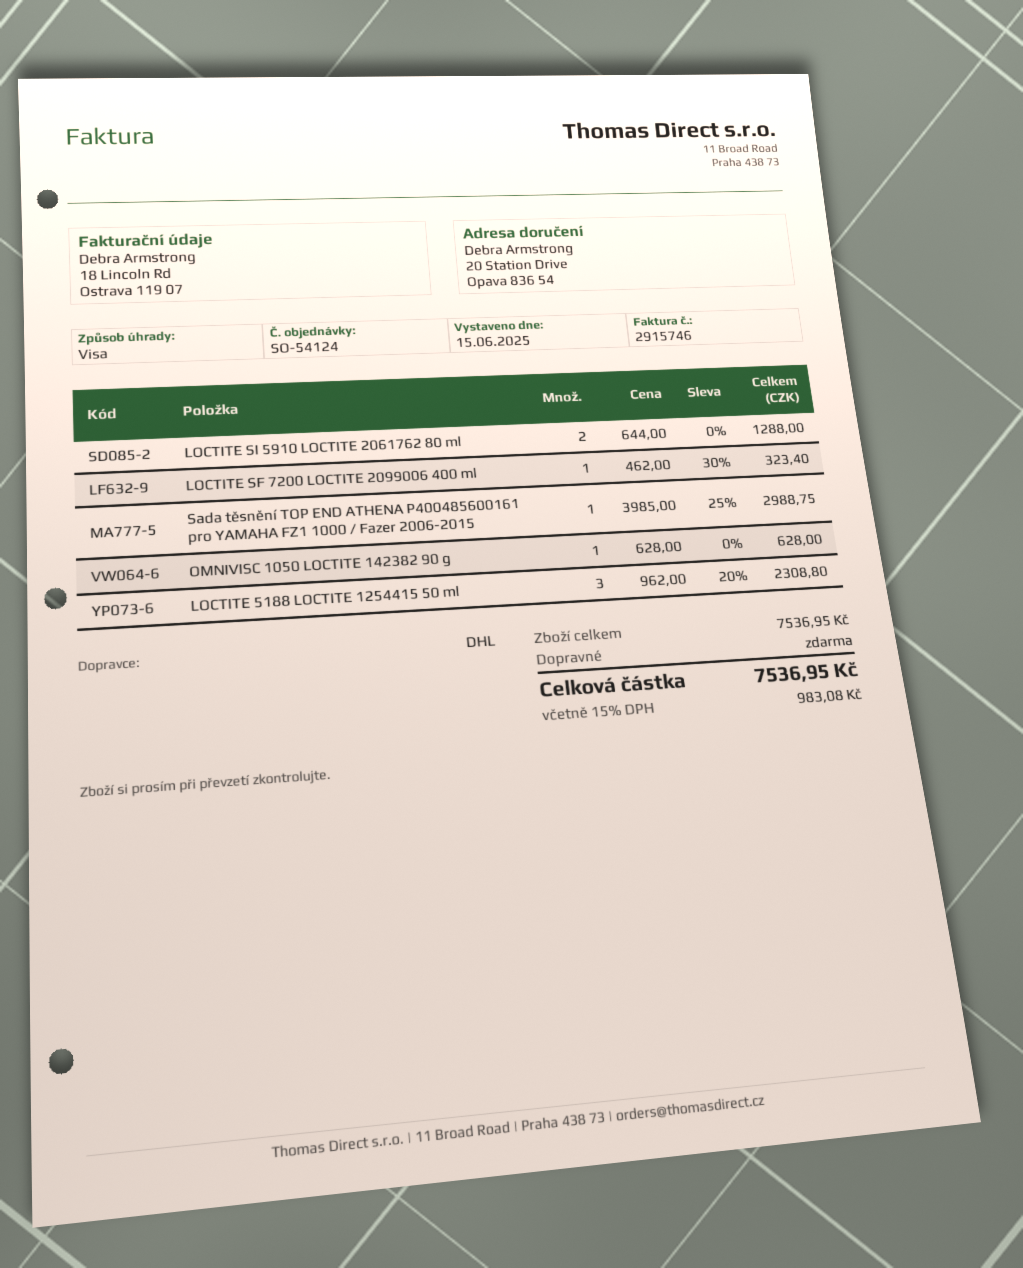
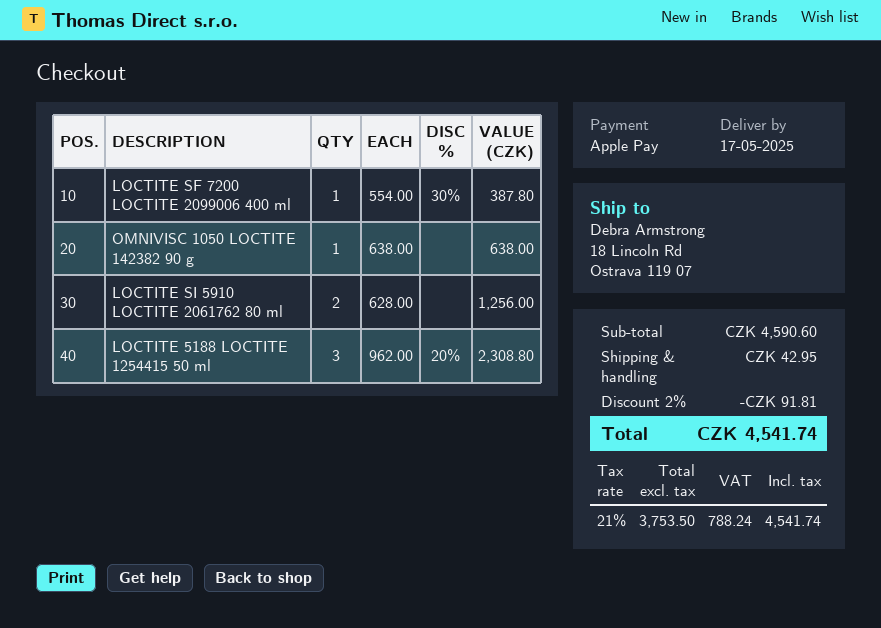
payment method: Visa -> Apple Pay
ship to: 20 Station Drive, Opava 836 54 -> 18 Lincoln Rd, Ostrava 119 07
LOCTITE SI 5910 LOCTITE 2061762 80 ml: 2 x 644.00 = 1288.00 -> 2 x 628.00 = 1256.00
LOCTITE SF 7200 LOCTITE 2099006 400 ml: 1 x 462.00 - 30% = 323.40 -> 1 x 554.00 - 30% = 387.80
Sada těsnění TOP END ATHENA P400485600161 pro YAMAHA FZ1 1000 / Fazer 2006-2015: 1 x 3985.00 - 25% = 2988.75 -> none
OMNIVISC 1050 LOCTITE 142382 90 g: 1 x 628.00 = 628.00 -> 1 x 638.00 = 638.00
subtotal: 7536.95 -> 4590.60
discount: none -> 2% = 91.81
shipping: 0.00 -> 42.95
tax: 15% = 983.08 -> 21% = 788.24
total: 7536.95 -> 4541.74

